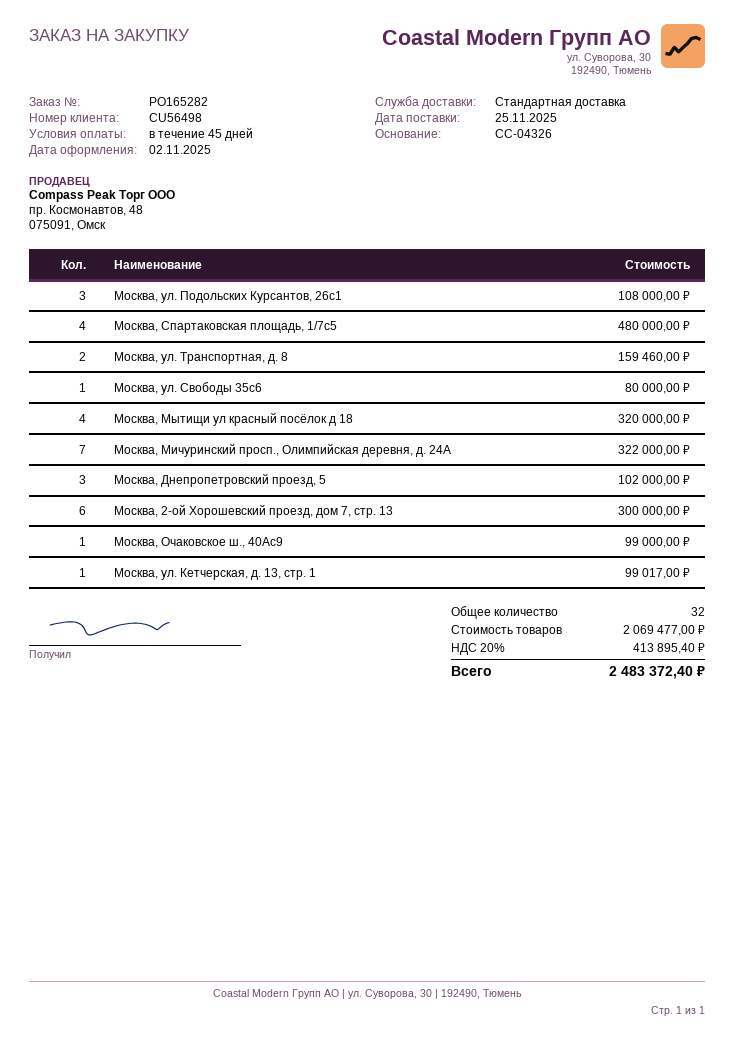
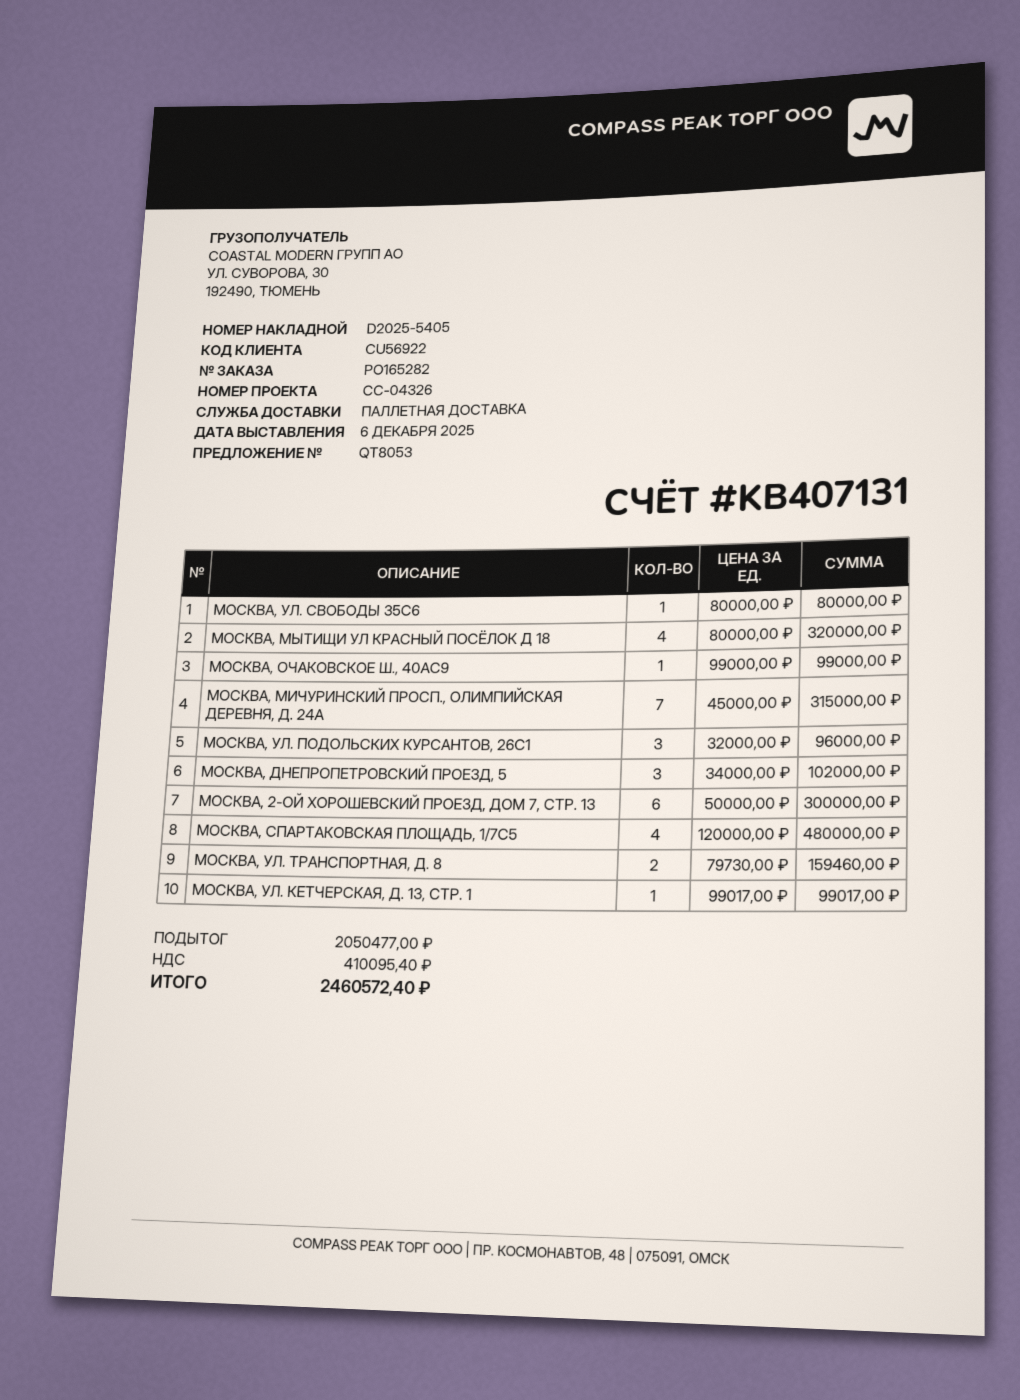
customer number: CU56498 -> CU56922
shipping method: standard -> pallet freight
Москва, ул. Подольских Курсантов, 26с1: 3 for 108000.00 -> 3 for 96000.00
Москва, Мичуринский просп., Олимпийская деревня, д. 24А: 7 for 322000.00 -> 7 for 315000.00
subtotal: 2069477.00 -> 2050477.00
tax: 413895.40 -> 410095.40
total: 2483372.40 -> 2460572.40

